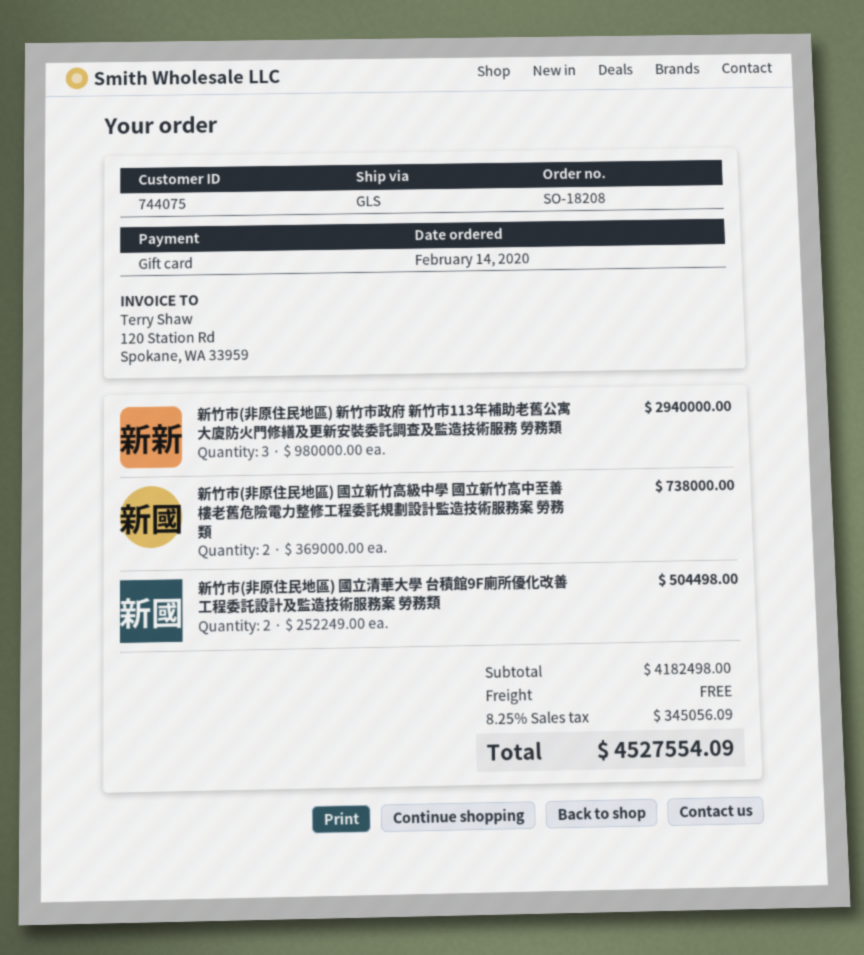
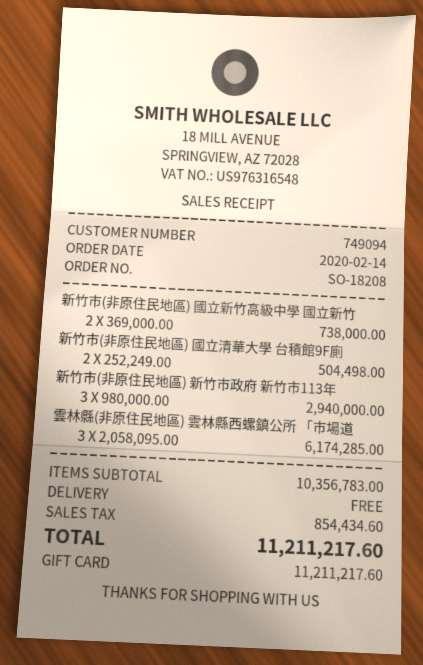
customer number: 744075 -> 749094
雲林縣(非原住民地區) 雲林縣西螺鎮公所 「市場道: none -> 3 x 2058095.00 = 6174285.00
subtotal: 4182498.00 -> 10356783.00
tax: 345056.09 -> 854434.60
total: 4527554.09 -> 11211217.60

